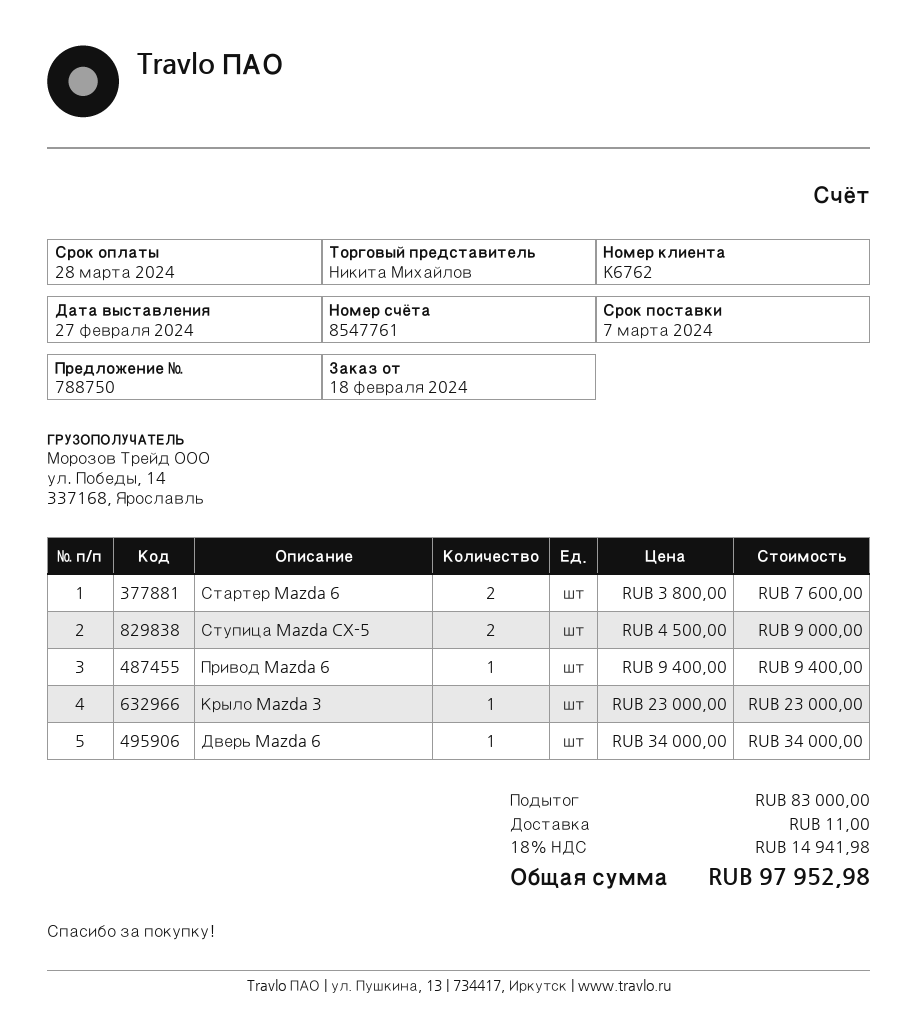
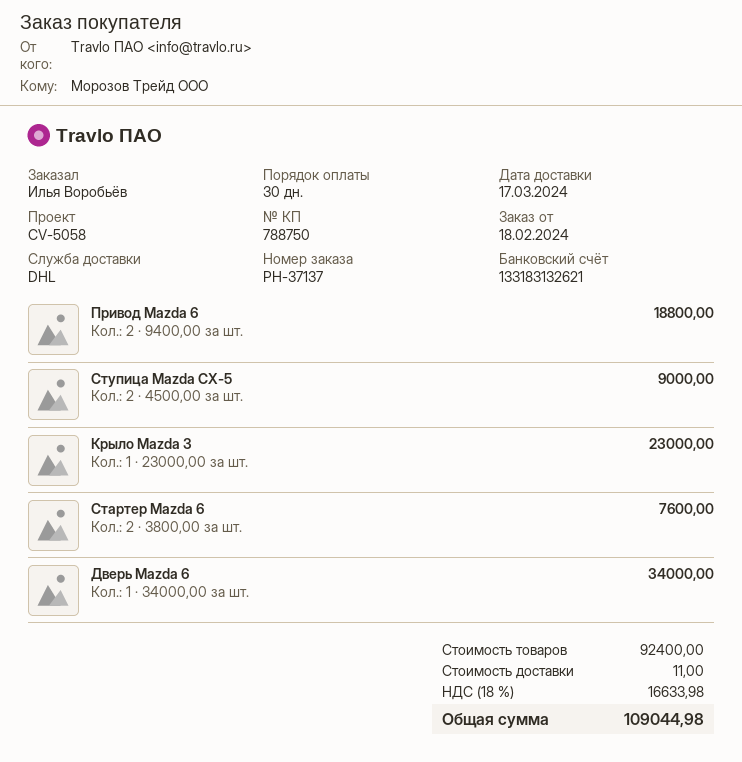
delivery date: 2024-03-07 -> 2024-03-17
Привод Mazda 6: 1 x 9400.00 = 9400.00 -> 2 x 9400.00 = 18800.00
subtotal: 83000.00 -> 92400.00
tax: 18% = 14941.98 -> 18% = 16633.98
total: 97952.98 -> 109044.98

